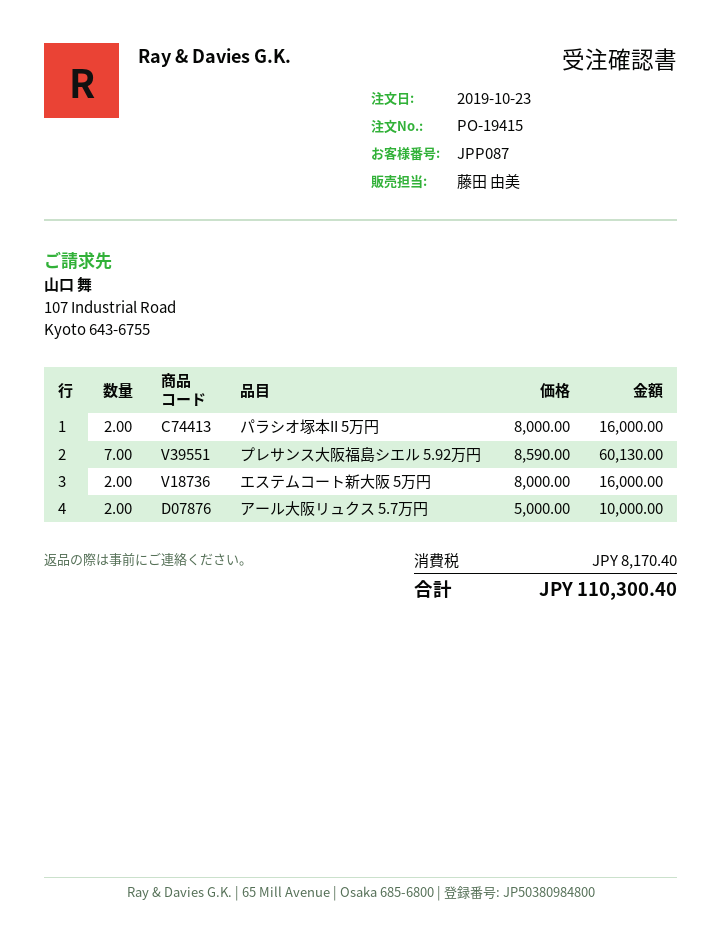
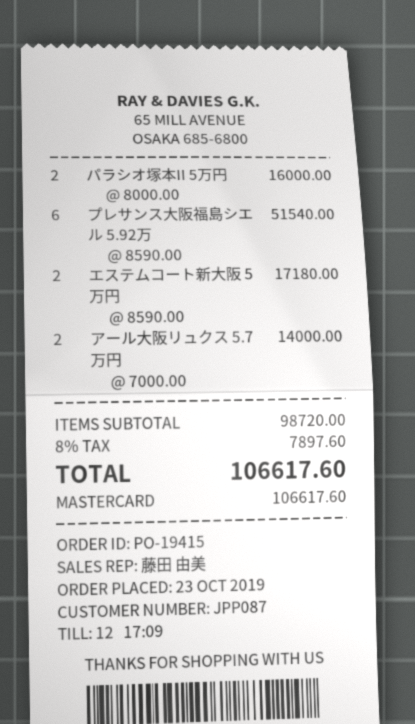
プレサンス大阪福島シエル 5.92万円: 7 x 8590.00 = 60130.00 -> 6 x 8590.00 = 51540.00
エステムコート新大阪 5万円: 2 x 8000.00 = 16000.00 -> 2 x 8590.00 = 17180.00
アール大阪リュクス 5.7万円: 2 x 5000.00 = 10000.00 -> 2 x 7000.00 = 14000.00
tax: 8170.40 -> 7897.60
total: 110300.40 -> 106617.60

